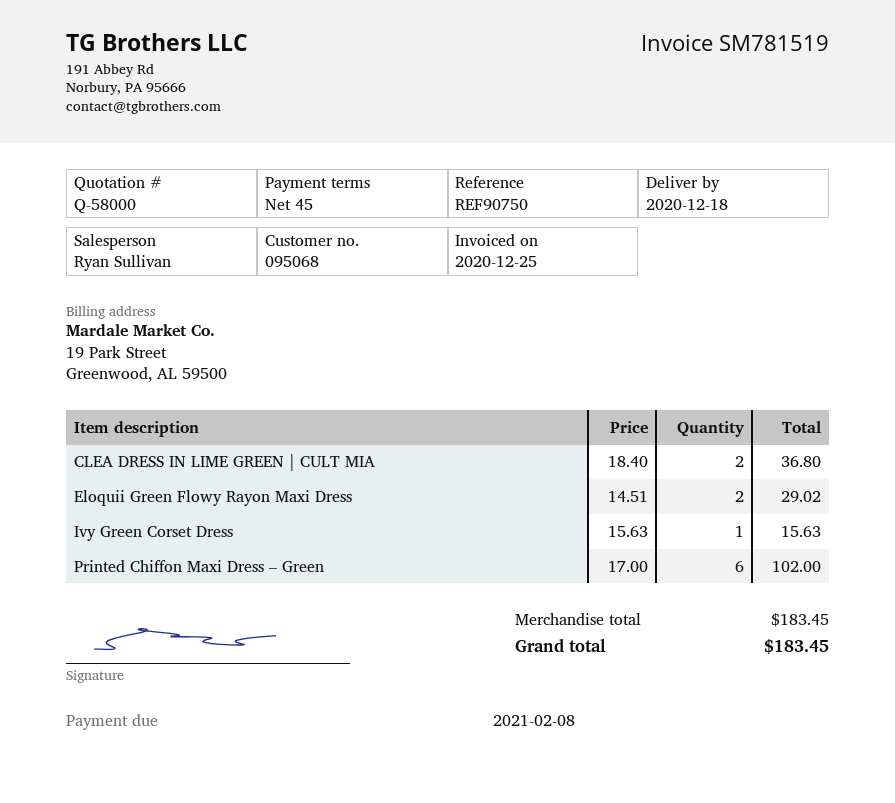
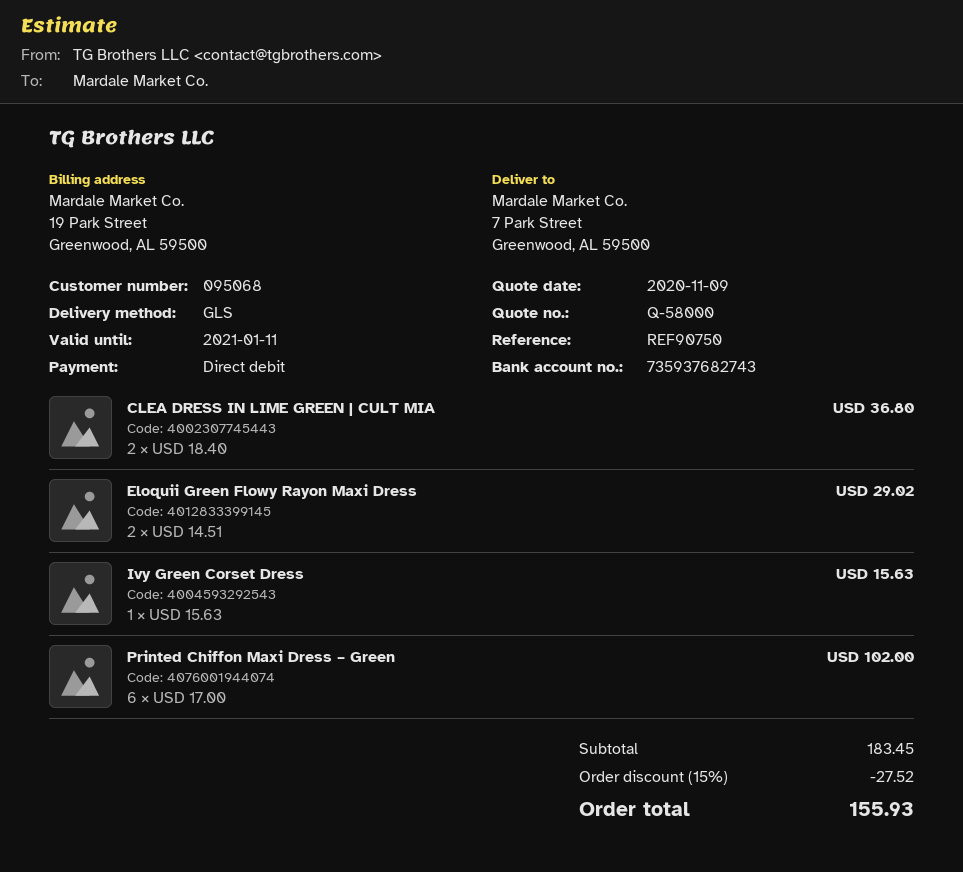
discount: none -> 15% = 27.52
total: 183.45 -> 155.93

